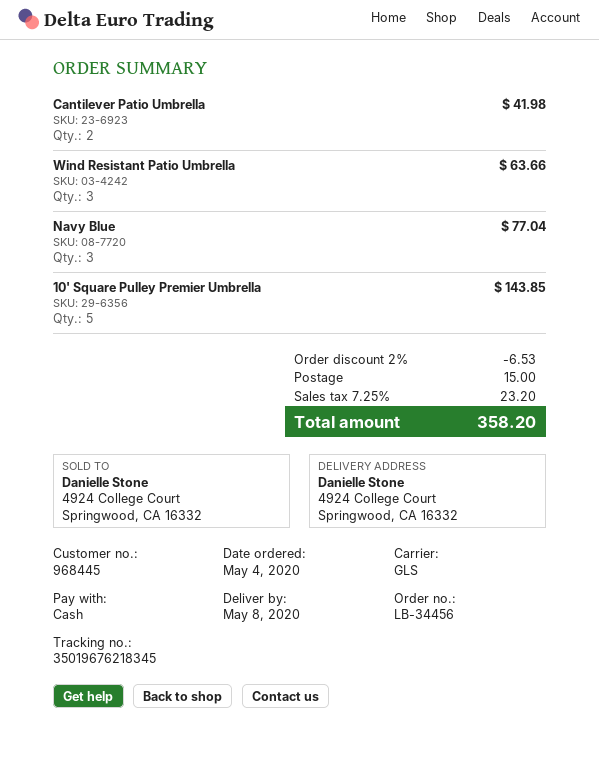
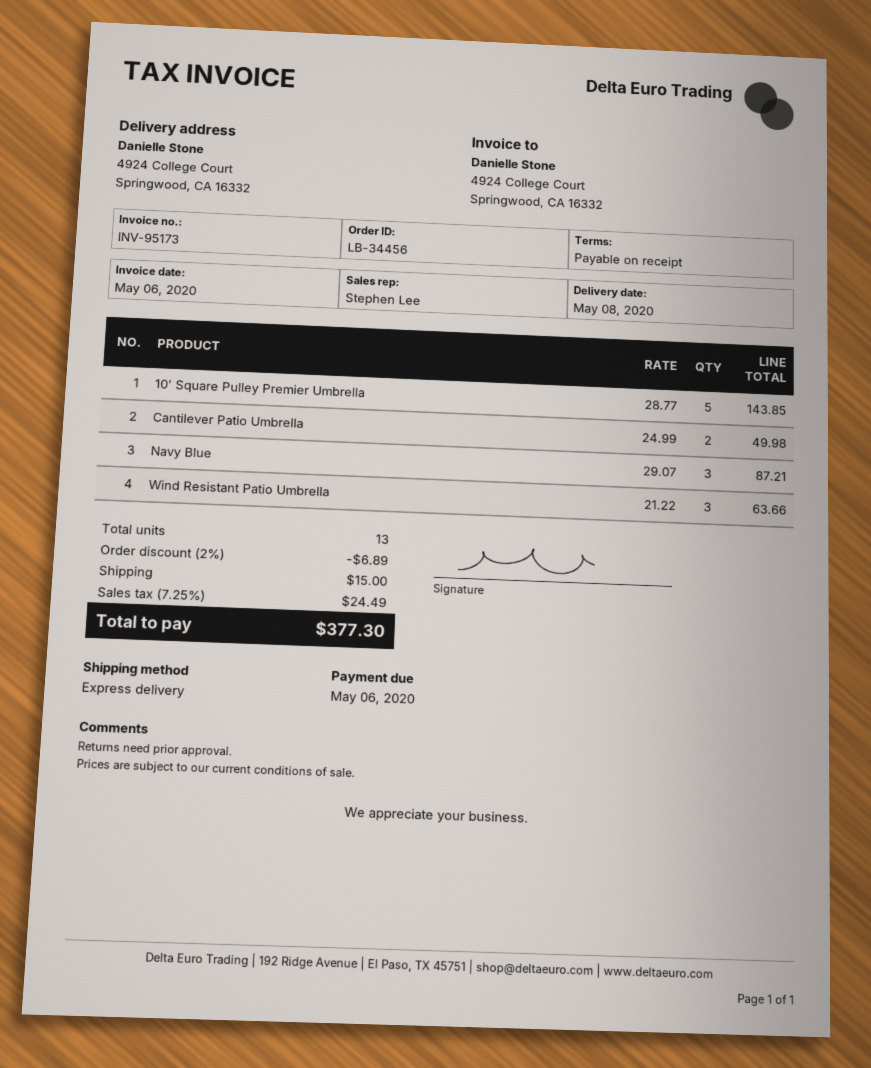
shipping method: GLS -> express
Cantilever Patio Umbrella: 2 for 41.98 -> 2 for 49.98
Navy Blue: 3 for 77.04 -> 3 for 87.21
discount: 2% = 6.53 -> 2% = 6.89
tax: 7.25% = 23.20 -> 7.25% = 24.49
total: 358.20 -> 377.30

